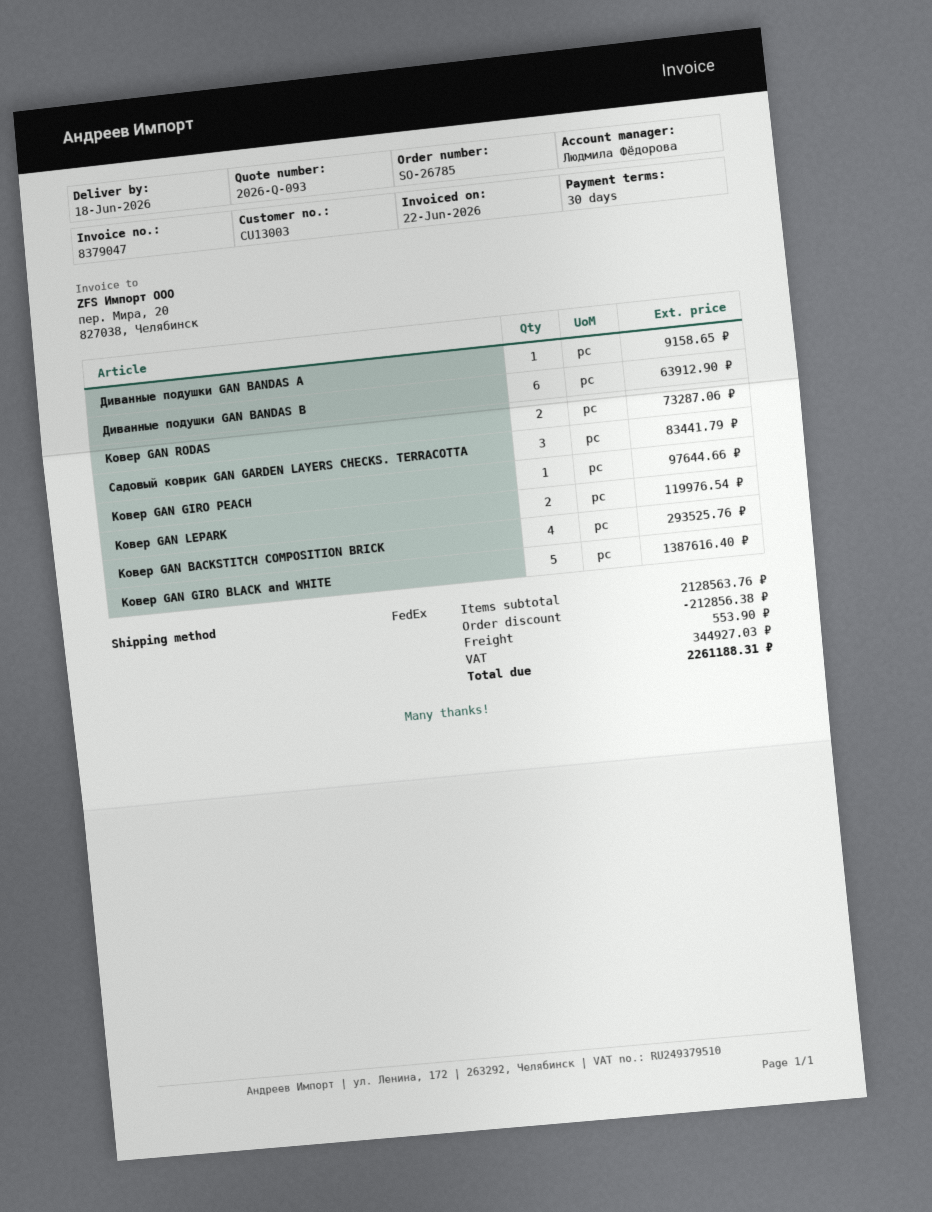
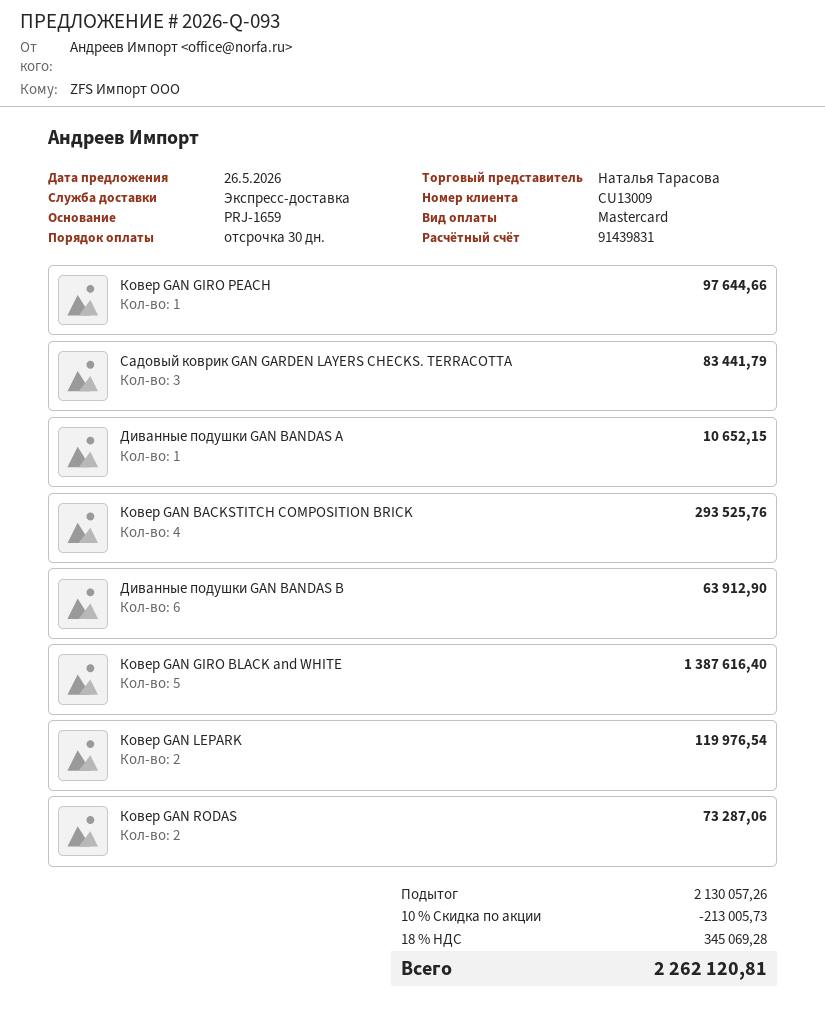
customer number: CU13003 -> CU13009
sales rep: Людмила Фёдорова -> Наталья Тарасова
shipping method: FedEx -> express
Диванные подушки GAN BANDAS A: 1 for 9158.65 -> 1 for 10652.15
subtotal: 2128563.76 -> 2130057.26
discount: 212856.38 -> 213005.73
shipping: 553.90 -> none
tax: 344927.03 -> 345069.28
total: 2261188.31 -> 2262120.81

